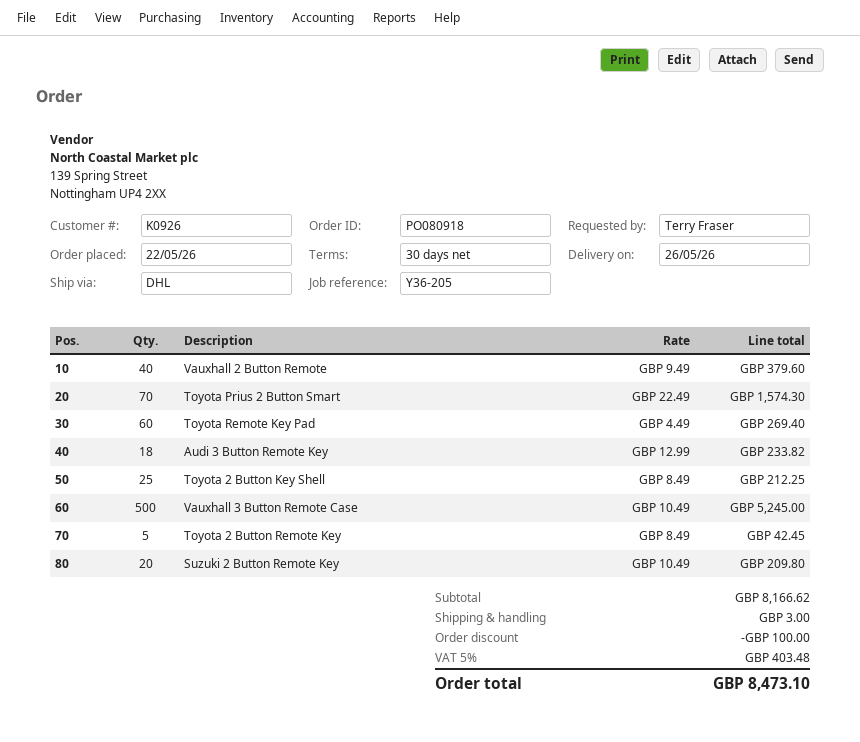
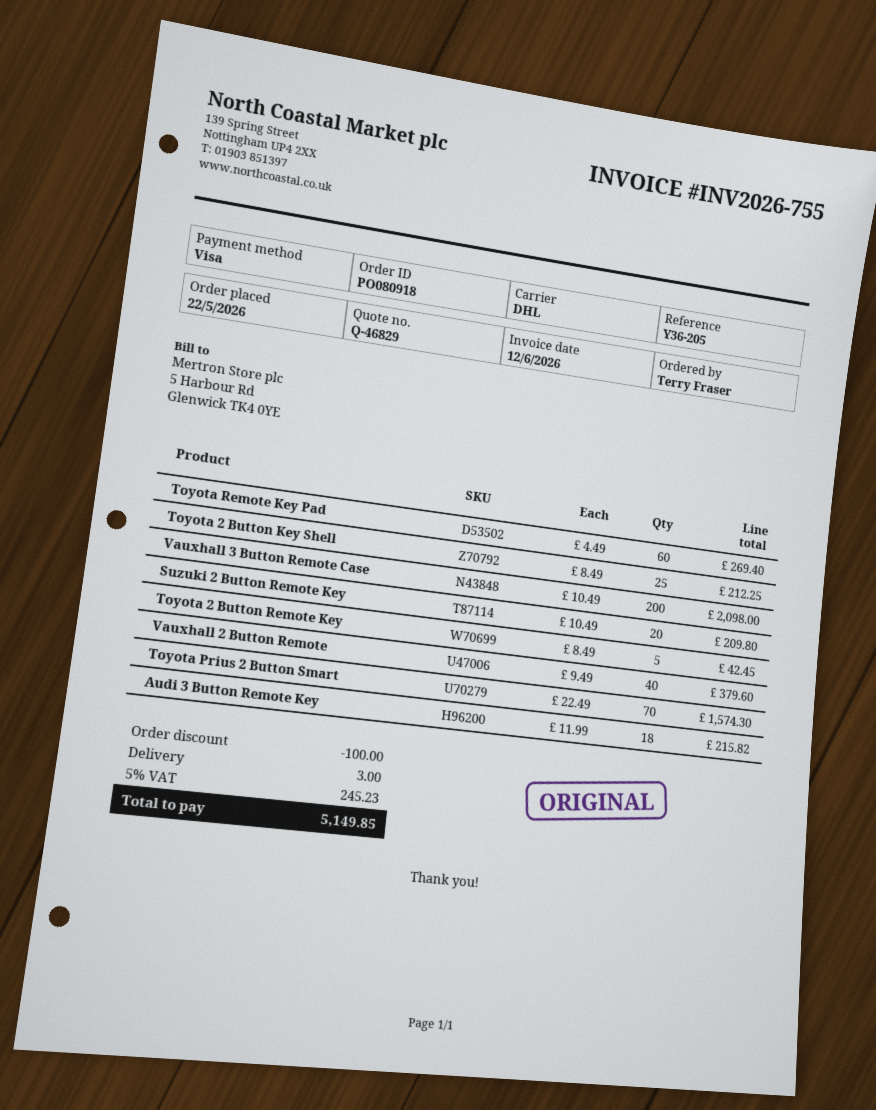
Audi 3 Button Remote Key: 18 x 12.99 = 233.82 -> 18 x 11.99 = 215.82
Vauxhall 3 Button Remote Case: 500 x 10.49 = 5245.00 -> 200 x 10.49 = 2098.00
tax: 5% = 403.48 -> 5% = 245.23
total: 8473.10 -> 5149.85

